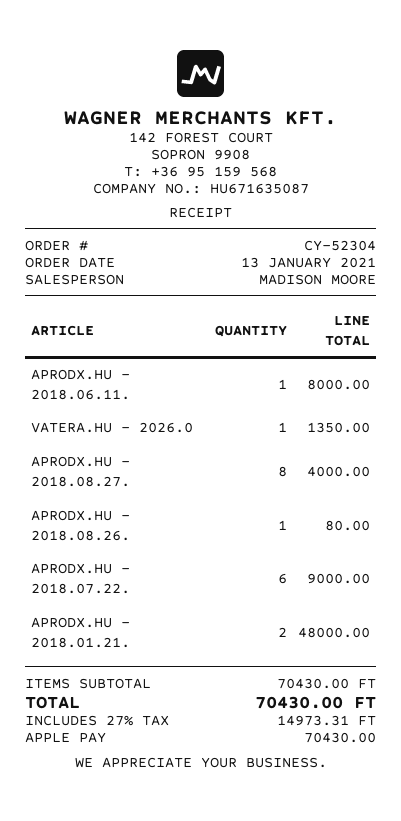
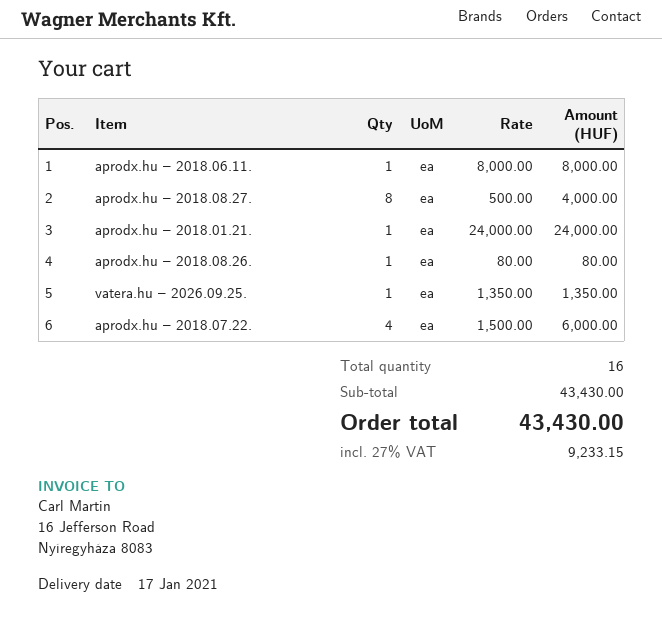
APRODX.HU – 2018.07.22.: 6 for 9000.00 -> 4 for 6000.00
APRODX.HU – 2018.01.21.: 2 for 48000.00 -> 1 for 24000.00
subtotal: 70430.00 -> 43430.00
tax: 27% = 14973.31 -> 27% = 9233.15
total: 70430.00 -> 43430.00

